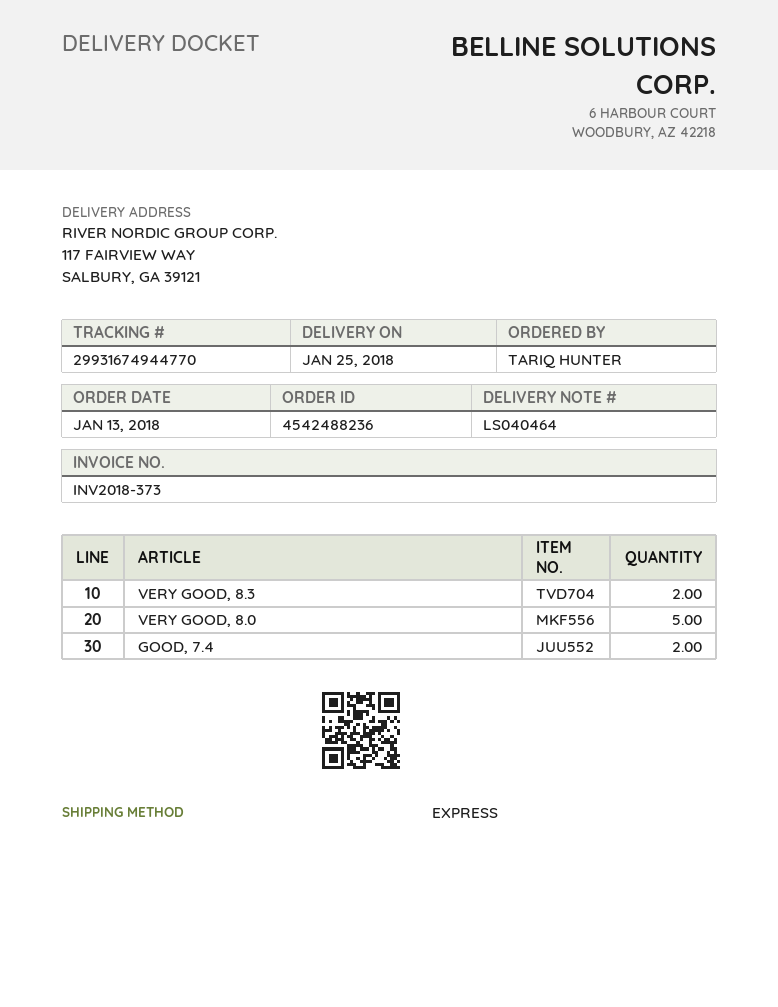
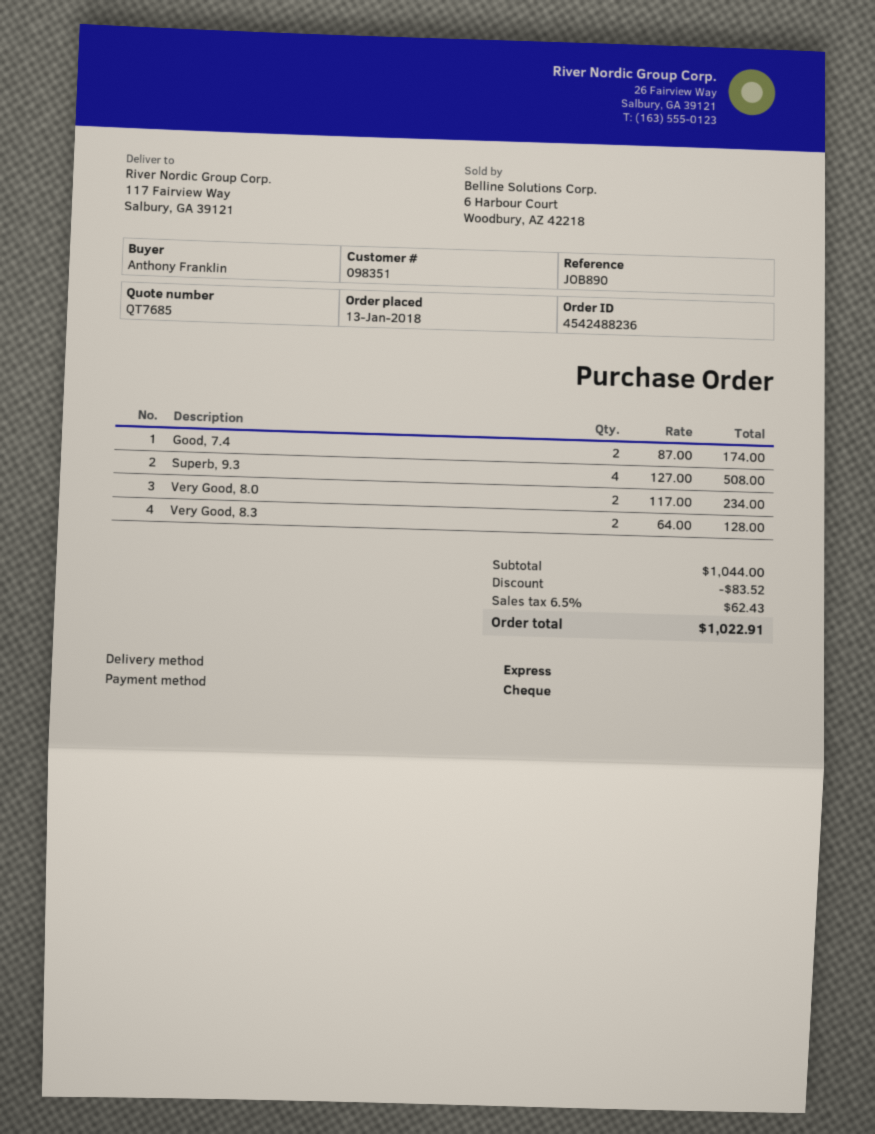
ordered by: TARIQ HUNTER -> Anthony Franklin
VERY GOOD, 8.0: 5 -> 2
Superb, 9.3: none -> 4

